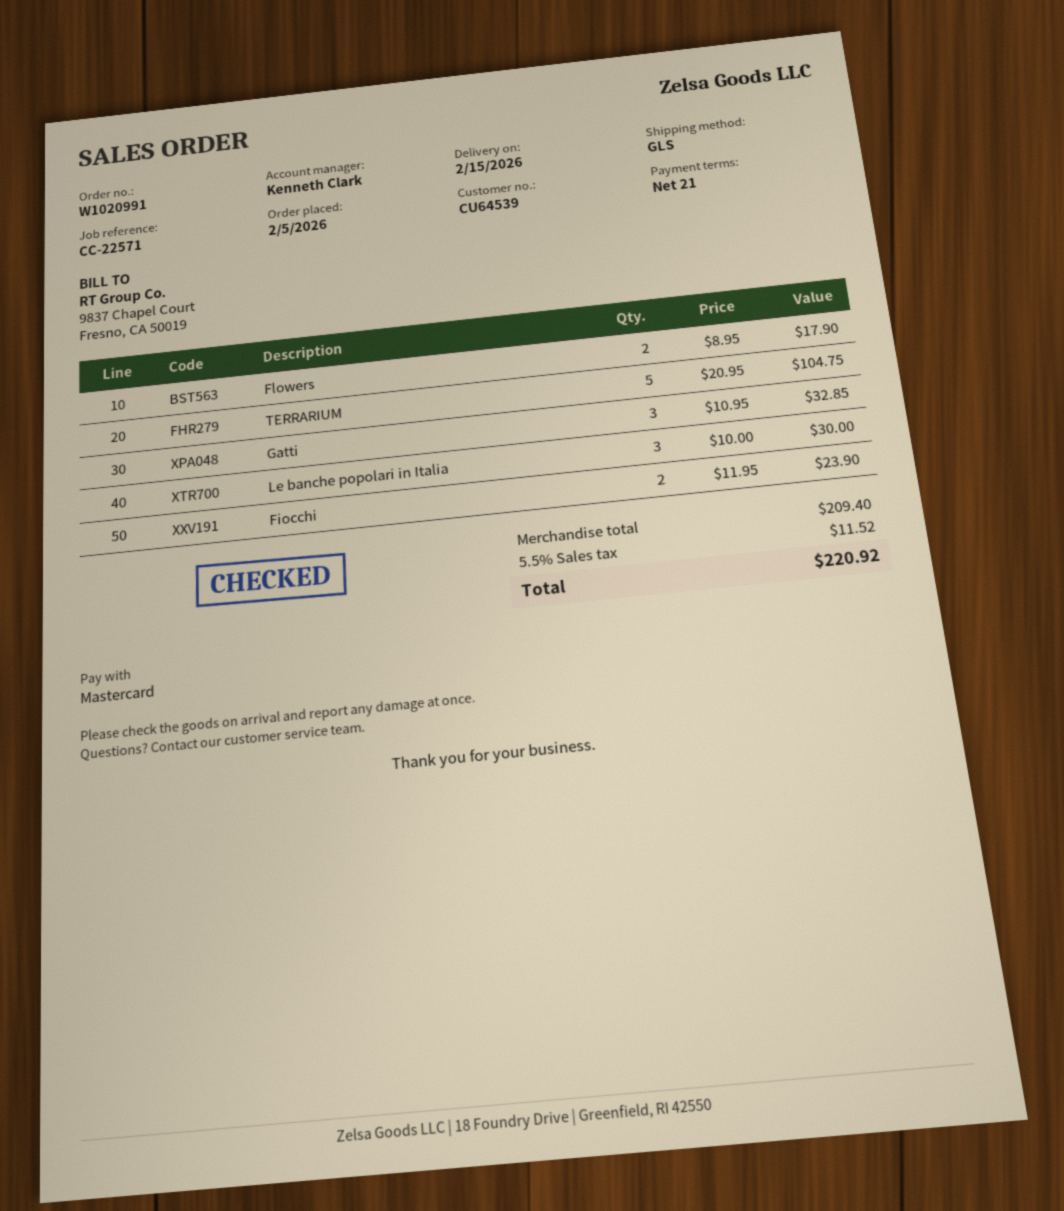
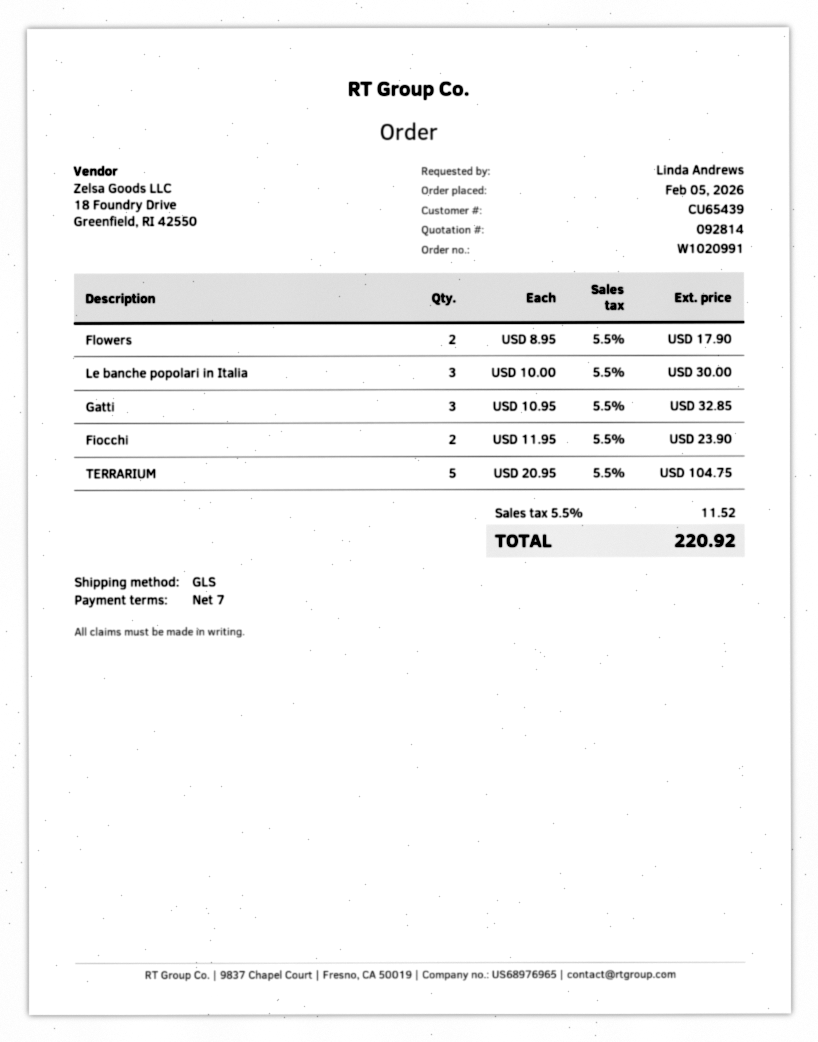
payment terms: 21 days -> 7 days
customer number: CU64539 -> CU65439

